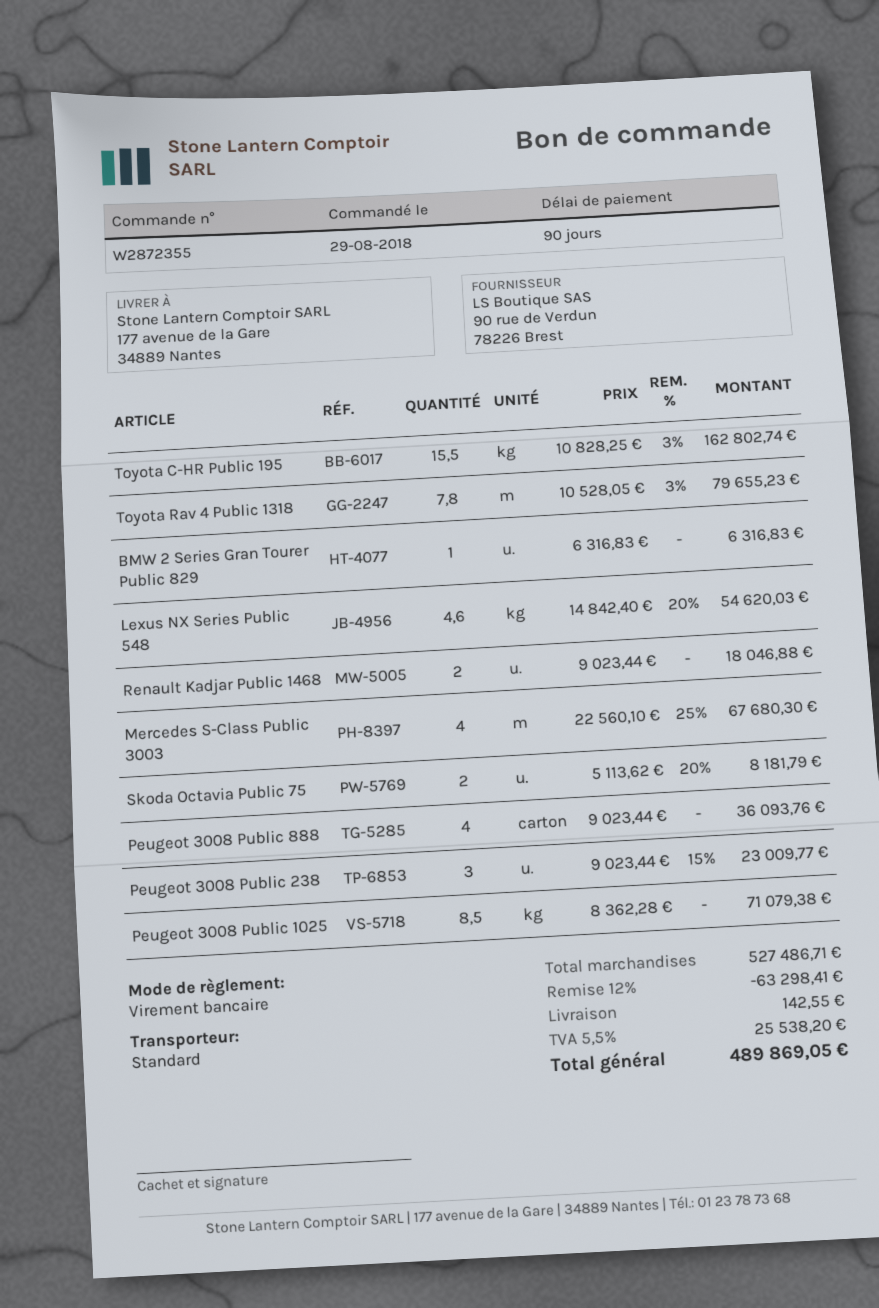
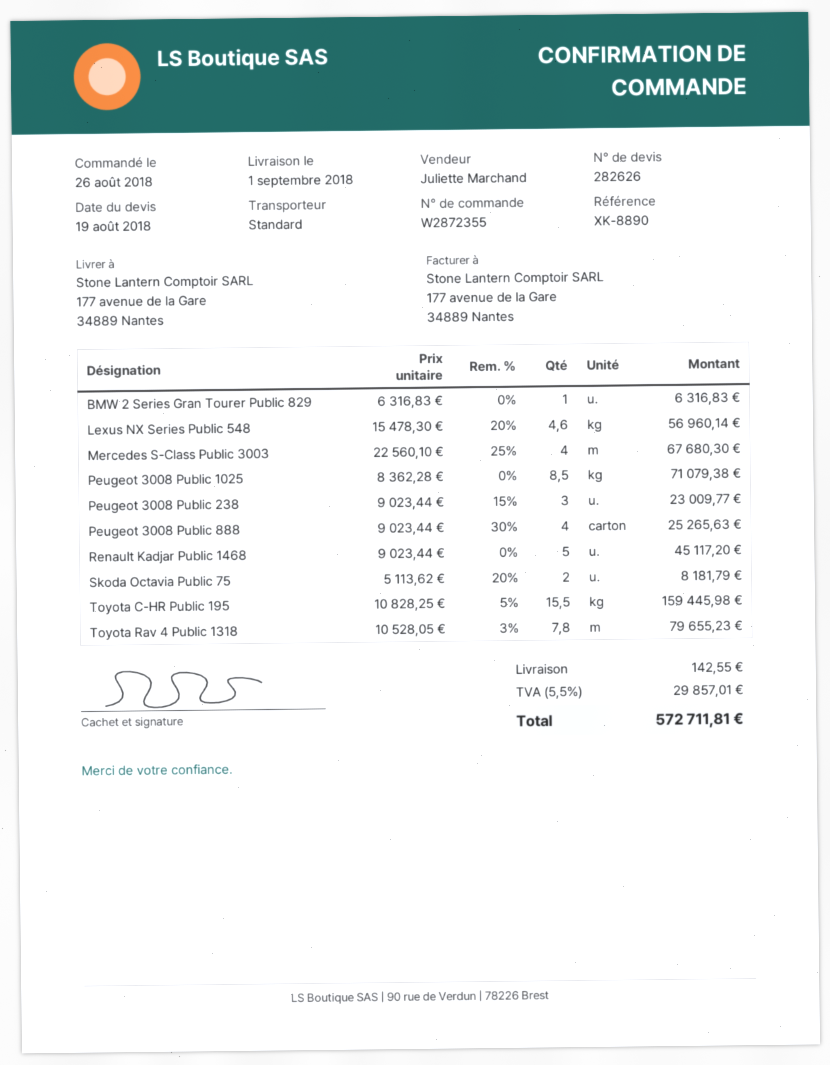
order date: 2018-08-29 -> 2018-08-26
Toyota C-HR Public 195: 15.5 x 10828.25 - 3% = 162802.74 -> 15.5 x 10828.25 - 5% = 159445.98
Lexus NX Series Public 548: 4.6 x 14842.40 - 20% = 54620.03 -> 4.6 x 15478.30 - 20% = 56960.14
Renault Kadjar Public 1468: 2 x 9023.44 = 18046.88 -> 5 x 9023.44 = 45117.20
Peugeot 3008 Public 888: 4 x 9023.44 = 36093.76 -> 4 x 9023.44 - 30% = 25265.63
discount: 12% = 63298.41 -> none
tax: 5.5% = 25538.20 -> 5.5% = 29857.01
total: 489869.05 -> 572711.81

